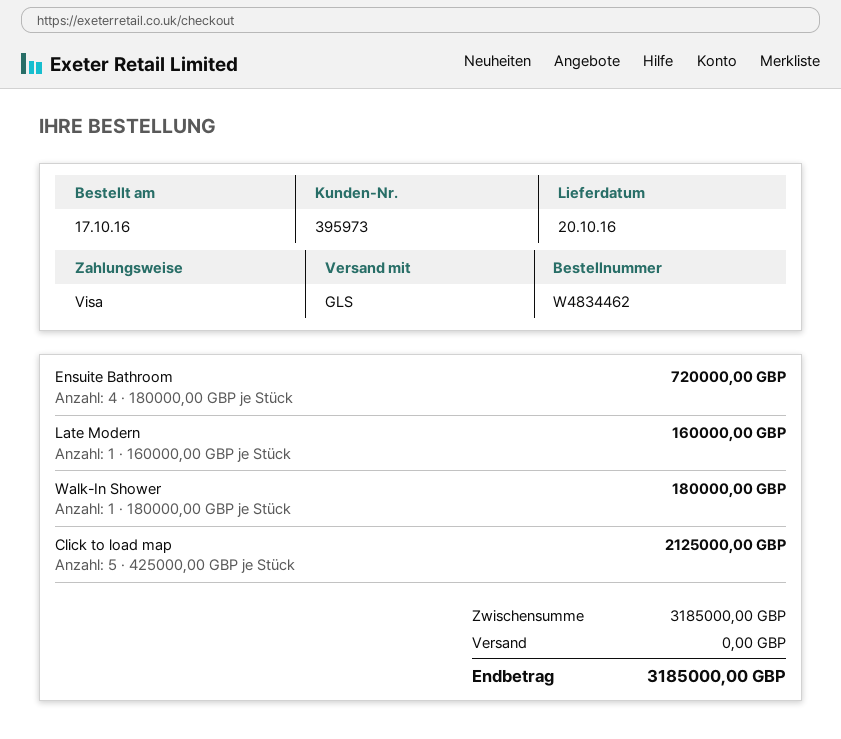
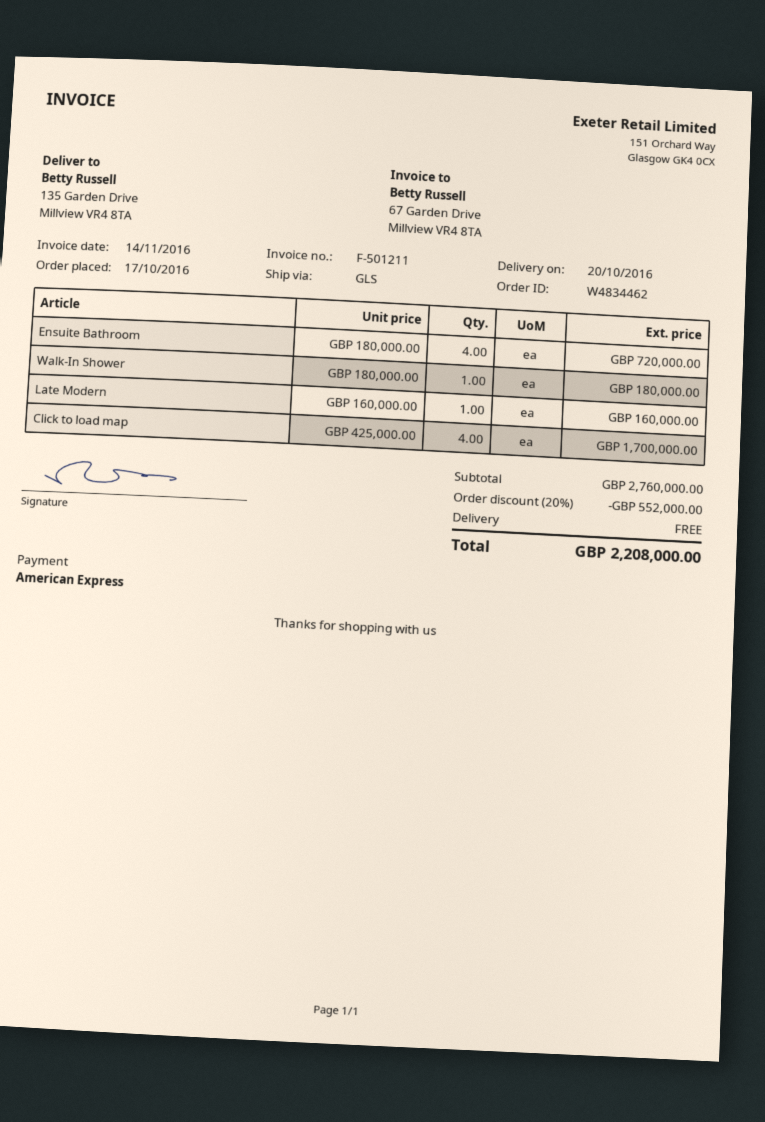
payment method: Visa -> American Express
Click to load map: 5 x 425000.00 = 2125000.00 -> 4 x 425000.00 = 1700000.00
subtotal: 3185000.00 -> 2760000.00
discount: none -> 20% = 552000.00
total: 3185000.00 -> 2208000.00

